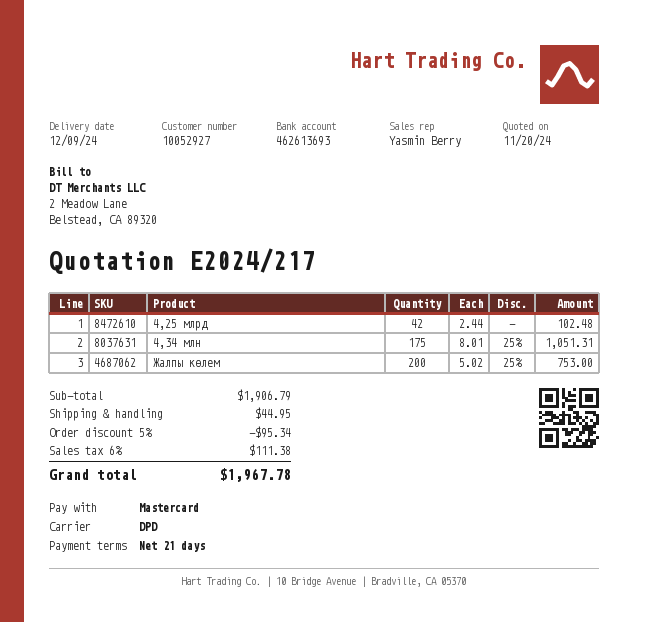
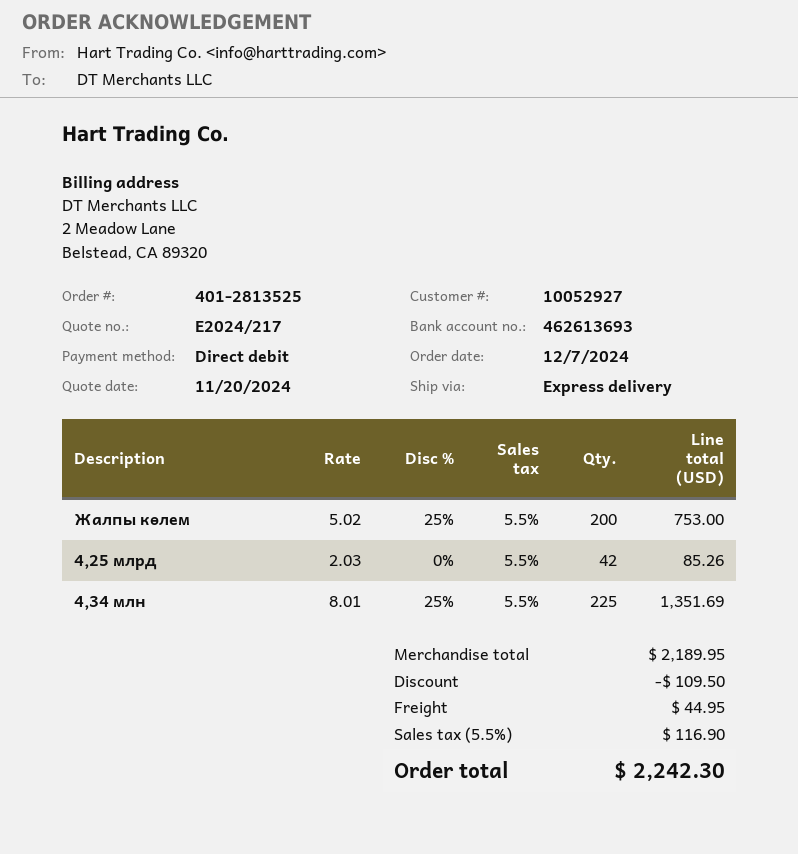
payment method: Mastercard -> direct debit
shipping method: DPD -> express
4,25 млрд: 42 x 2.44 = 102.48 -> 42 x 2.03 = 85.26
4,34 млн: 175 x 8.01 - 25% = 1051.31 -> 225 x 8.01 - 25% = 1351.69
subtotal: 1906.79 -> 2189.95
discount: 95.34 -> 109.50
tax: 6% = 111.38 -> 5.5% = 116.90
total: 1967.78 -> 2242.30

